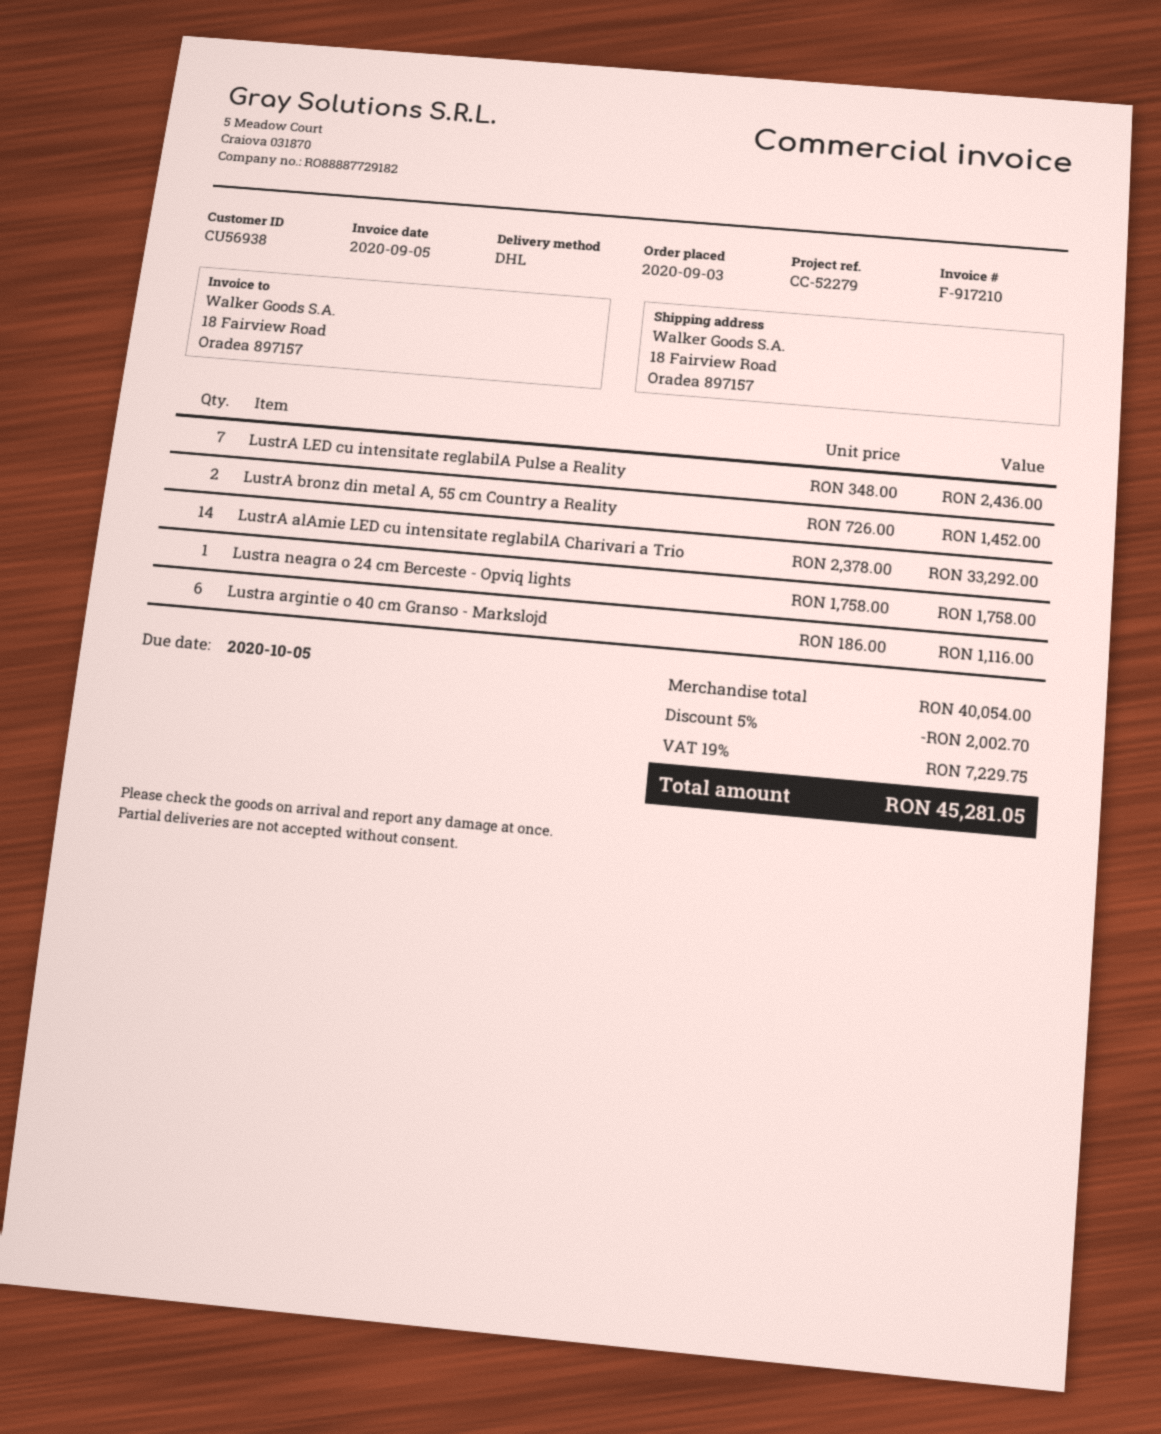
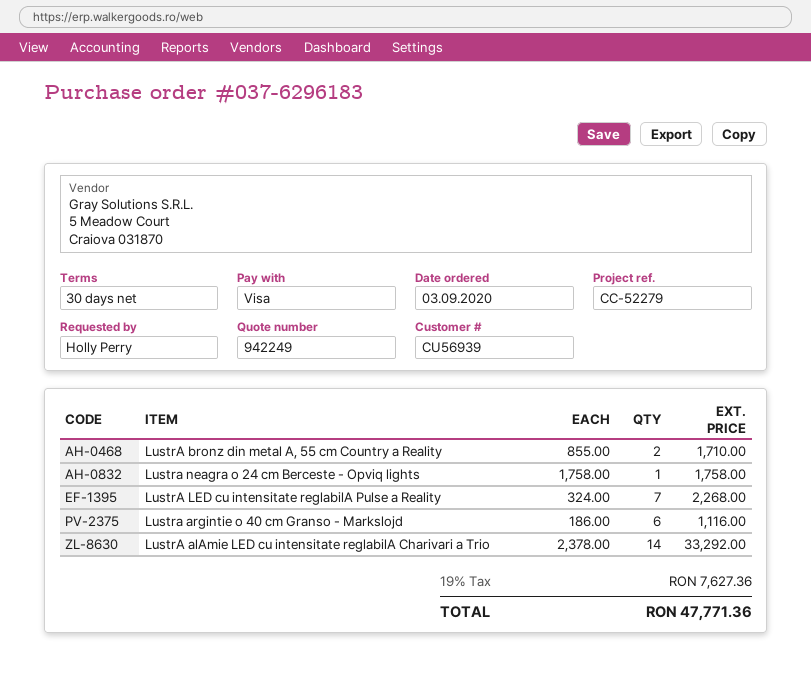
customer number: CU56938 -> CU56939
LustrA LED cu intensitate reglabilA Pulse a Reality: 7 x 348.00 = 2436.00 -> 7 x 324.00 = 2268.00
LustrA bronz din metal A, 55 cm Country a Reality: 2 x 726.00 = 1452.00 -> 2 x 855.00 = 1710.00
discount: 5% = 2002.70 -> none
tax: 19% = 7229.75 -> 19% = 7627.36
total: 45281.05 -> 47771.36

